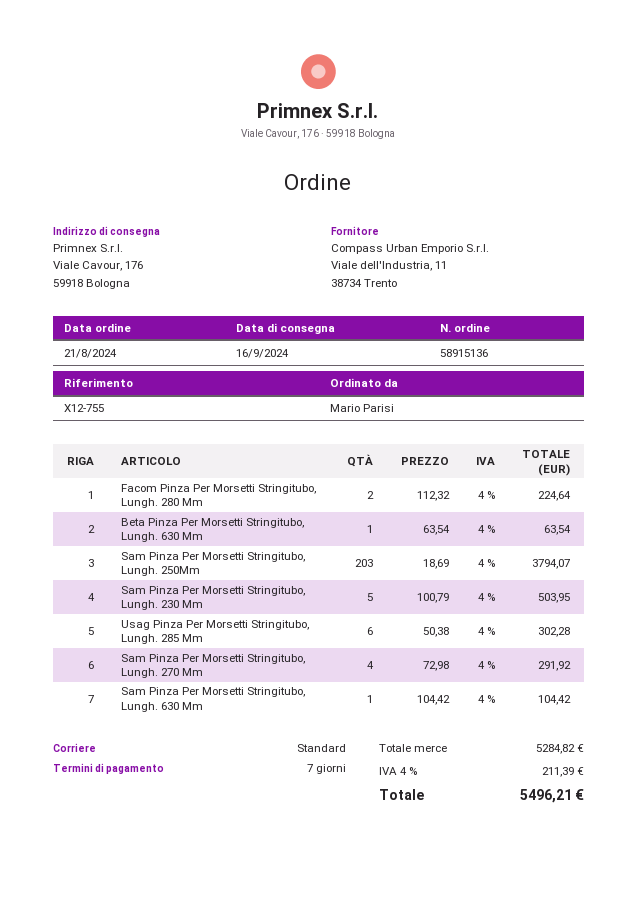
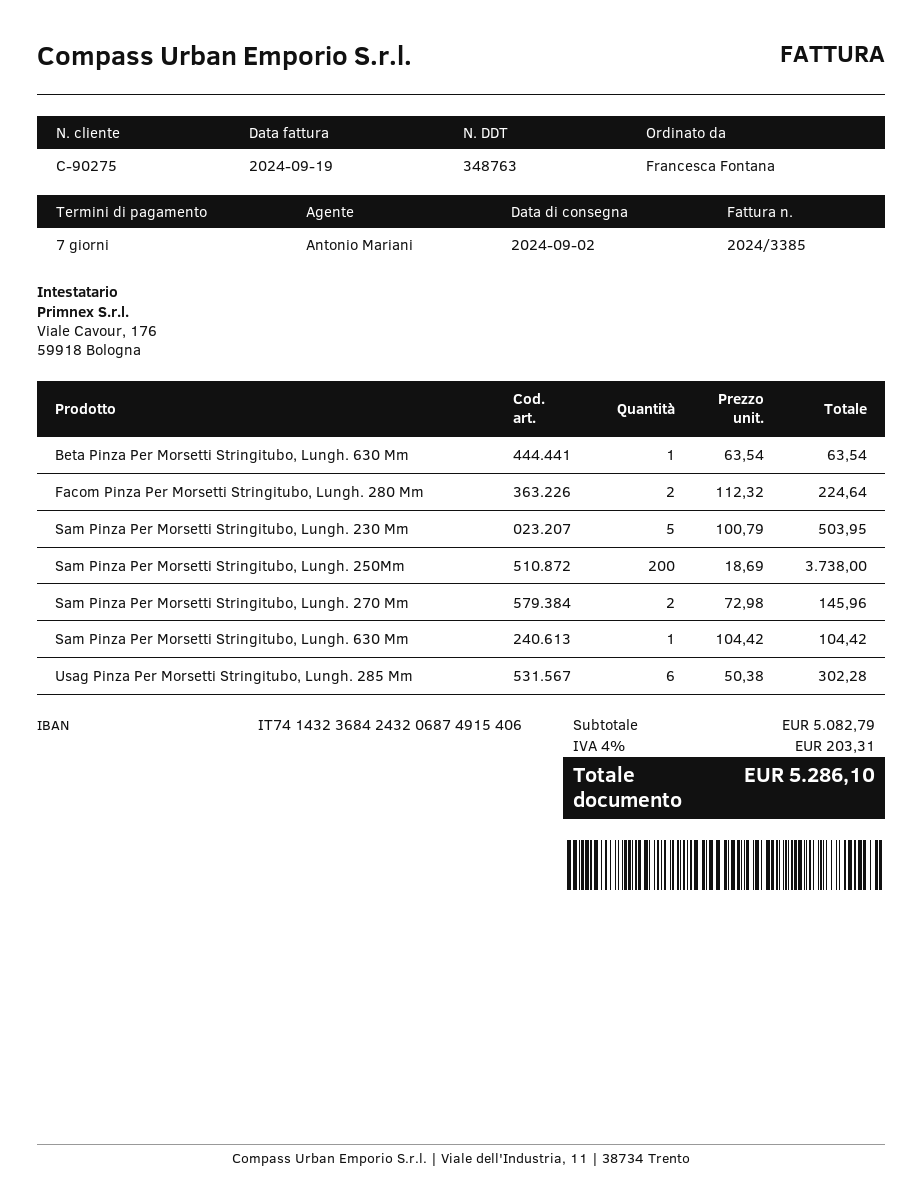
delivery date: 2024-09-16 -> 2024-09-02
ordered by: Mario Parisi -> Francesca Fontana
Sam Pinza Per Morsetti Stringitubo, Lungh. 250Mm: 203 x 18.69 = 3794.07 -> 200 x 18.69 = 3738.00
Sam Pinza Per Morsetti Stringitubo, Lungh. 270 Mm: 4 x 72.98 = 291.92 -> 2 x 72.98 = 145.96
subtotal: 5284.82 -> 5082.79
tax: 4% = 211.39 -> 4% = 203.31
total: 5496.21 -> 5286.10

